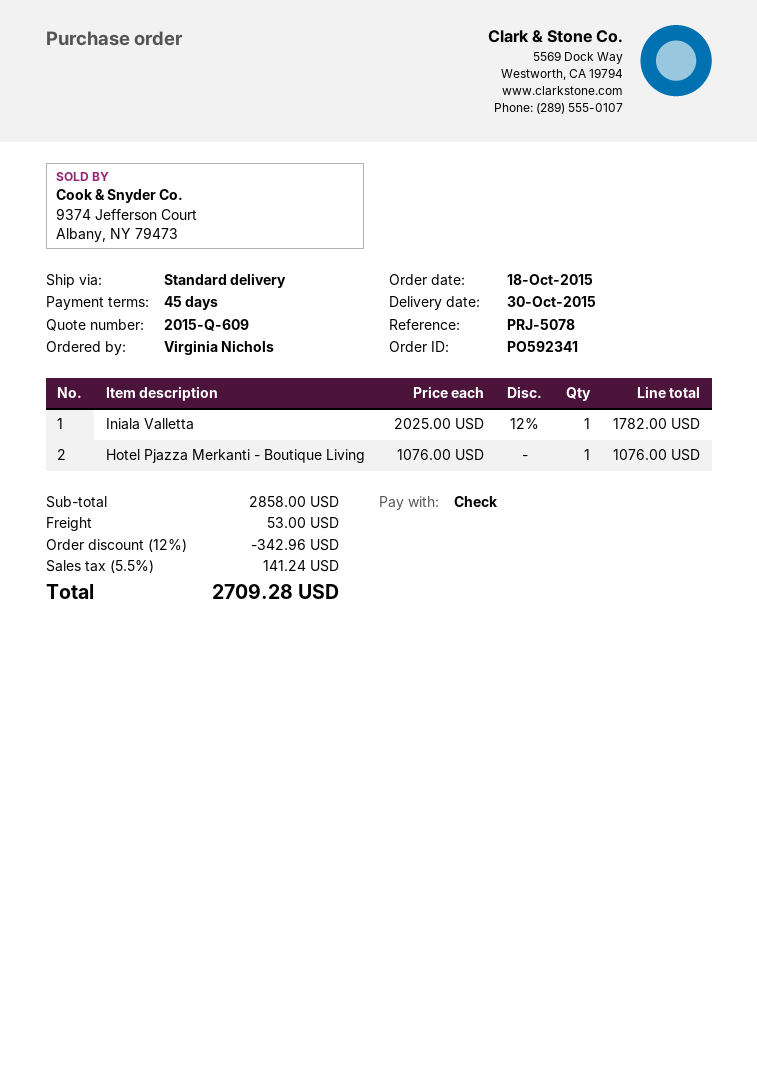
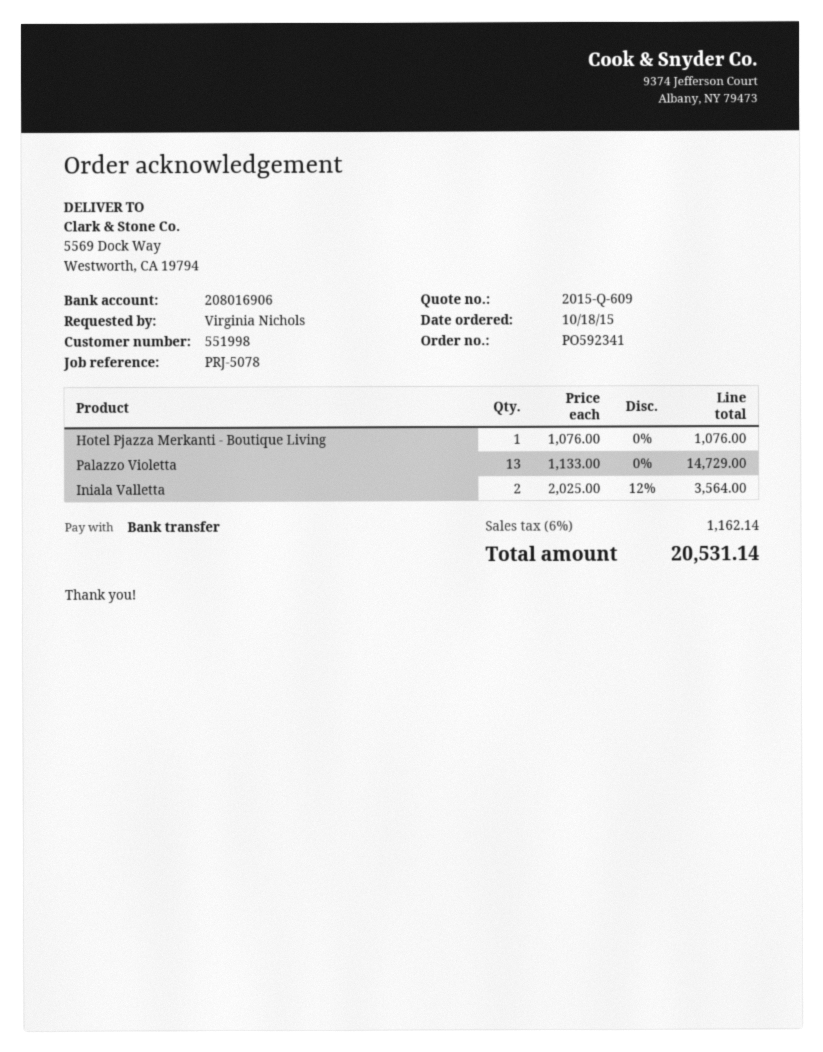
payment method: cheque -> bank transfer
Iniala Valletta: 1 x 2025.00 - 12% = 1782.00 -> 2 x 2025.00 - 12% = 3564.00
Palazzo Violetta: none -> 13 x 1133.00 = 14729.00
discount: 12% = 342.96 -> none
shipping: 53.00 -> none
tax: 5.5% = 141.24 -> 6% = 1162.14
total: 2709.28 -> 20531.14

